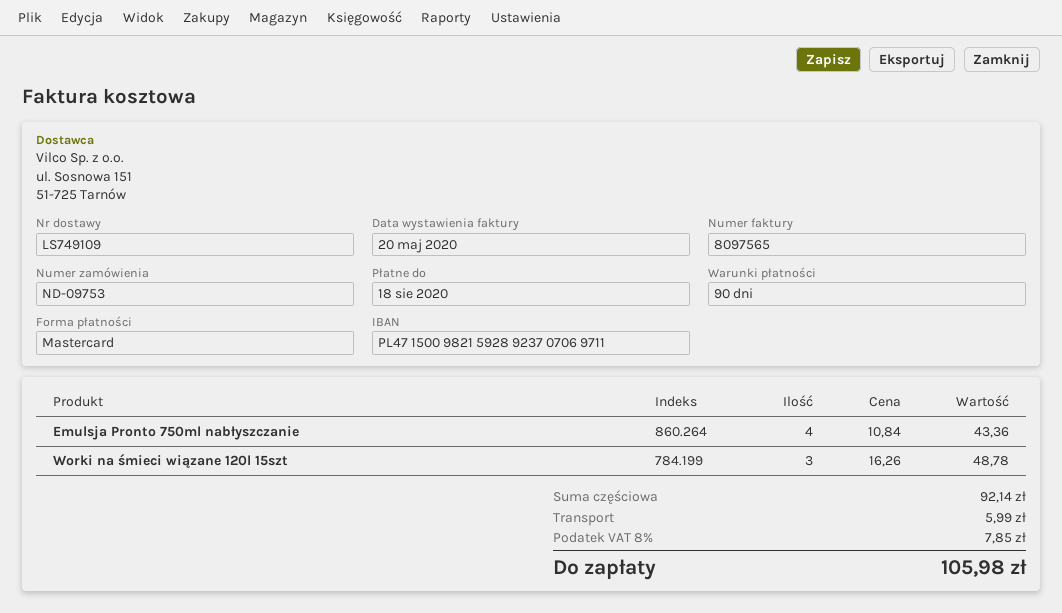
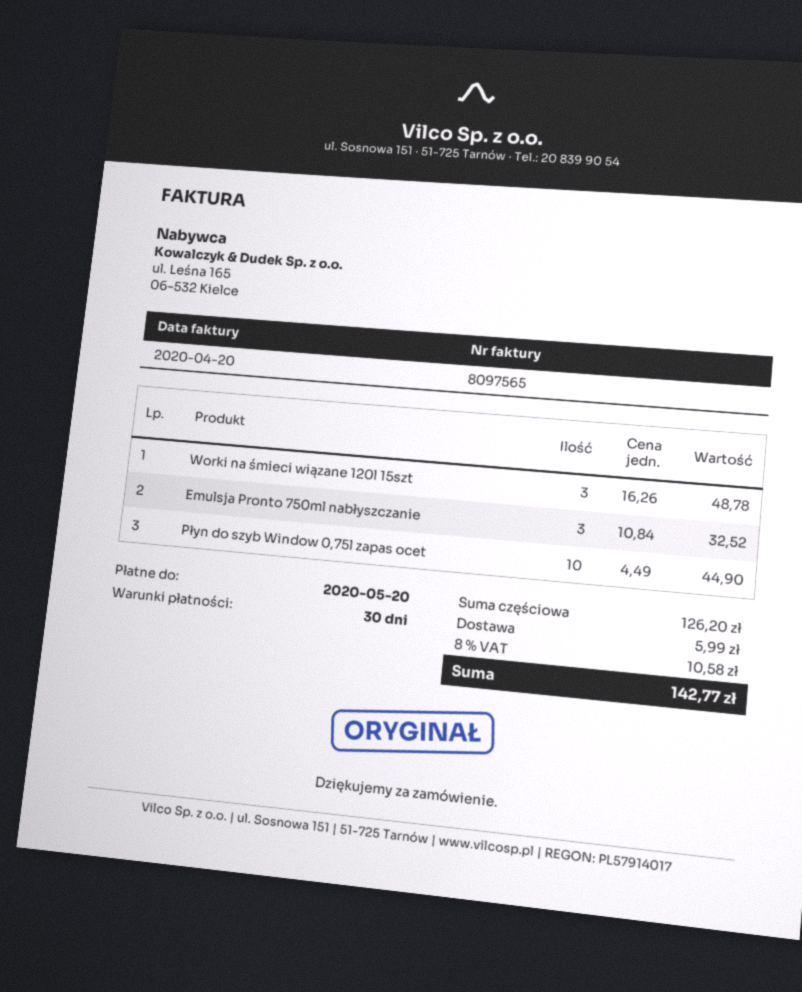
invoice date: 2020-05-20 -> 2020-04-20
payment terms: 90 days -> 30 days
due date: 2020-08-18 -> 2020-05-20
Emulsja Pronto 750ml nabłyszczanie: 4 x 10.84 = 43.36 -> 3 x 10.84 = 32.52
Płyn do szyb Window 0,75l zapas ocet: none -> 10 x 4.49 = 44.90
subtotal: 92.14 -> 126.20
tax: 8% = 7.85 -> 8% = 10.58
total: 105.98 -> 142.77

